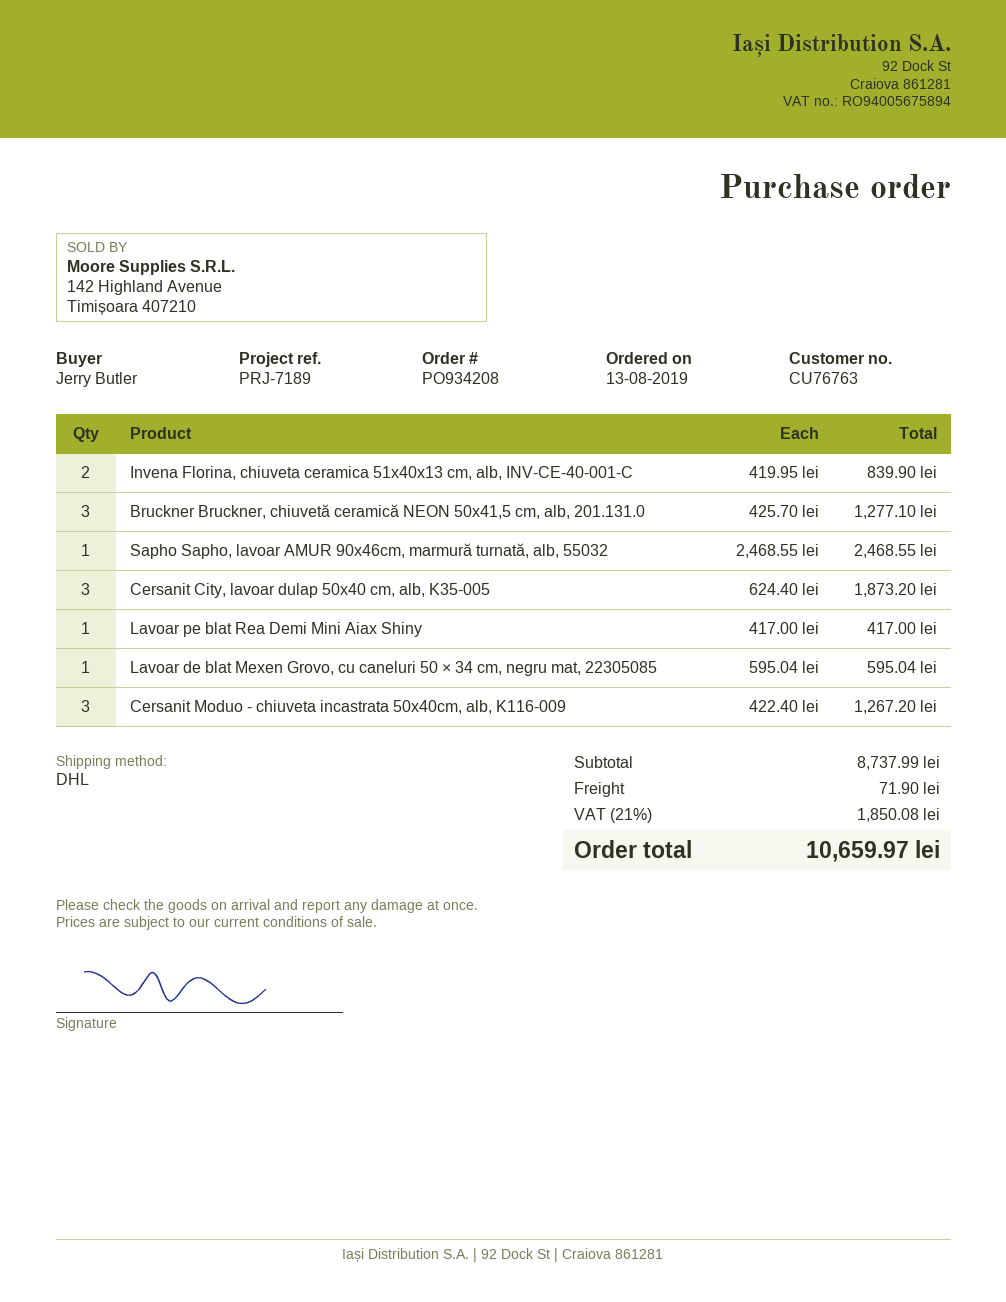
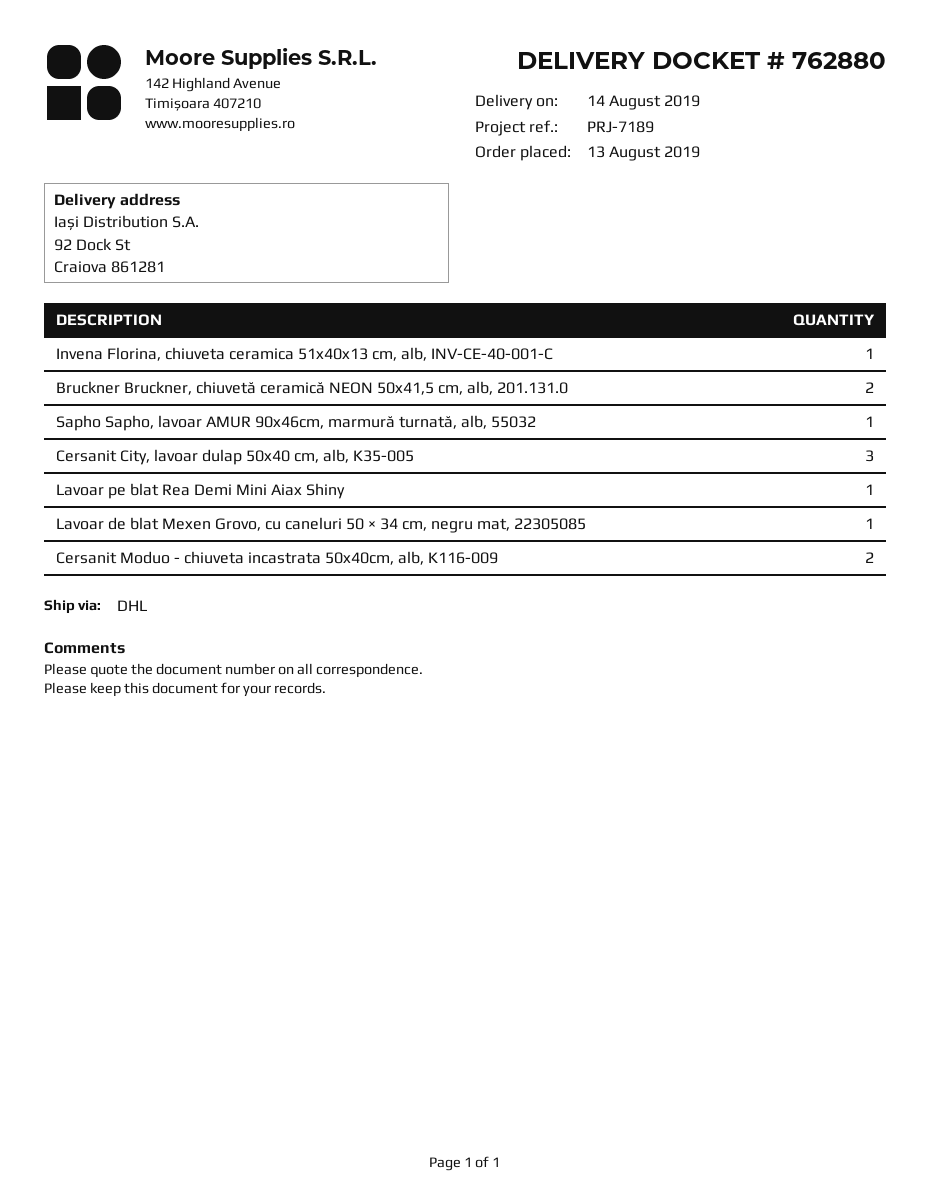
Invena Florina, chiuveta ceramica 51x40x13 cm, alb, INV-CE-40-001-C: 2 -> 1
Bruckner Bruckner, chiuvetă ceramică NEON 50x41,5 cm, alb, 201.131.0: 3 -> 2
Cersanit Moduo - chiuveta incastrata 50x40cm, alb, K116-009: 3 -> 2

